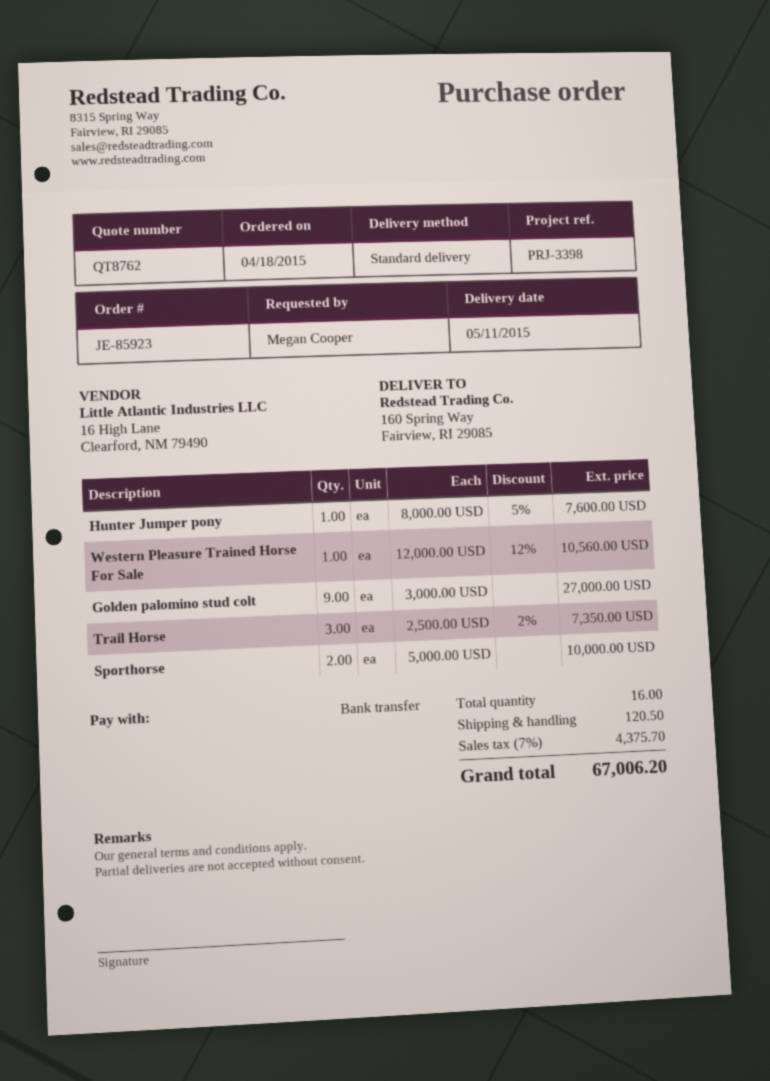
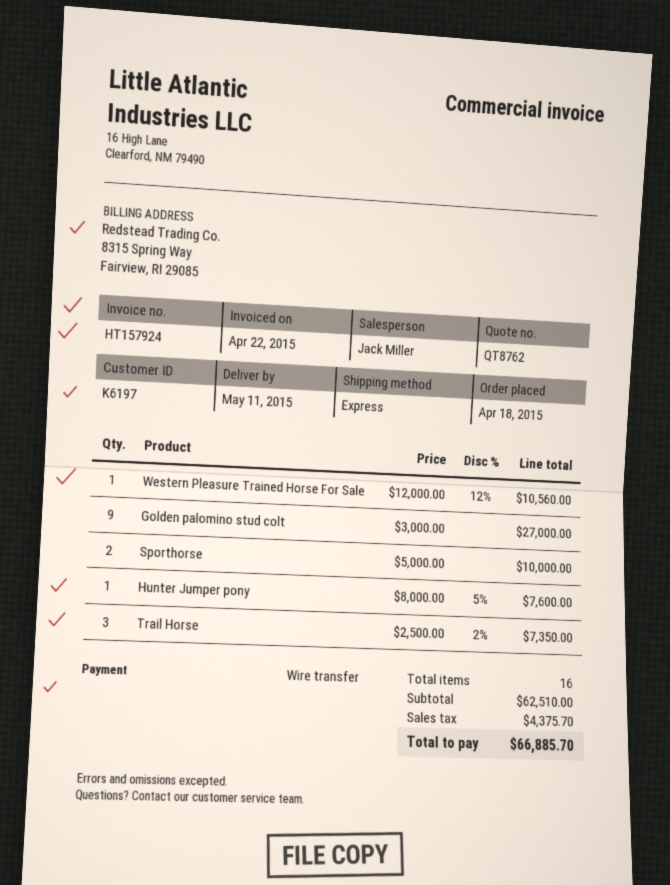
shipping method: standard -> express
shipping: 120.50 -> none
total: 67006.20 -> 66885.70

